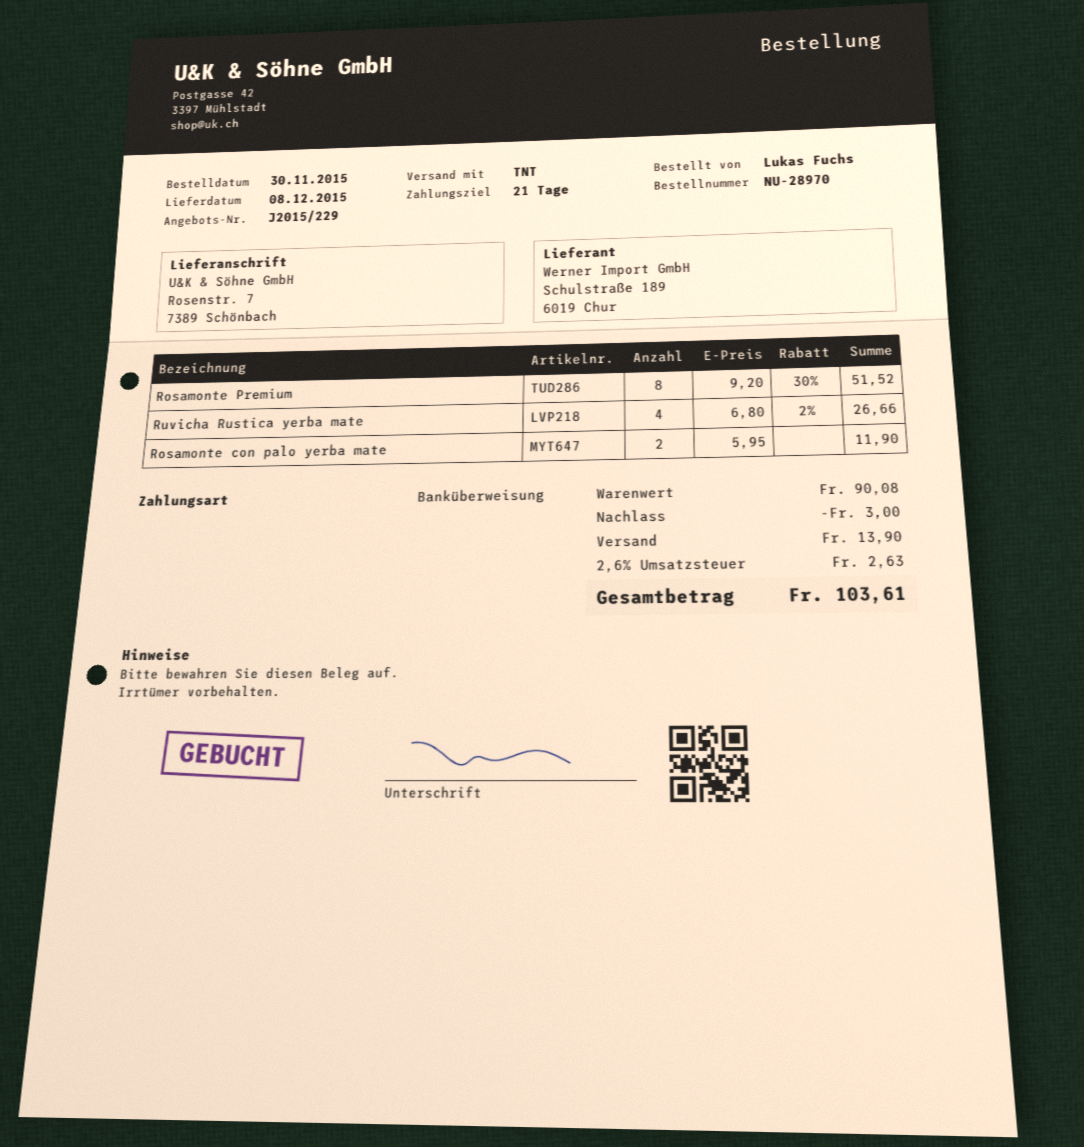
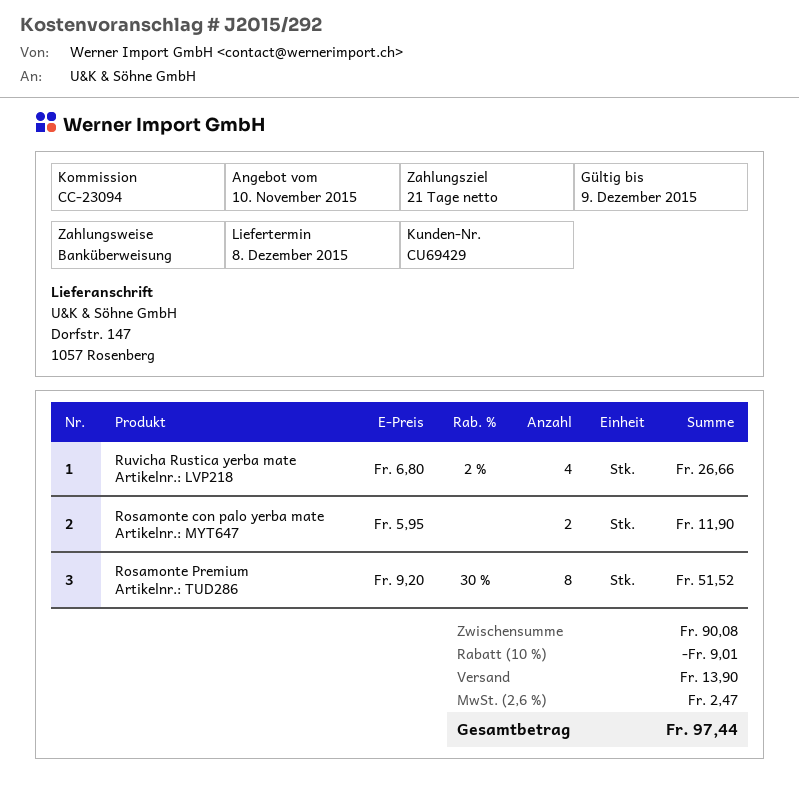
quote number: J2015/229 -> J2015/292
ship to: Rosenstr. 7, 7389 Schönbach -> Dorfstr. 147, 1057 Rosenberg
discount: 3.00 -> 9.01
tax: 2.6% = 2.63 -> 2.6% = 2.47
total: 103.61 -> 97.44

